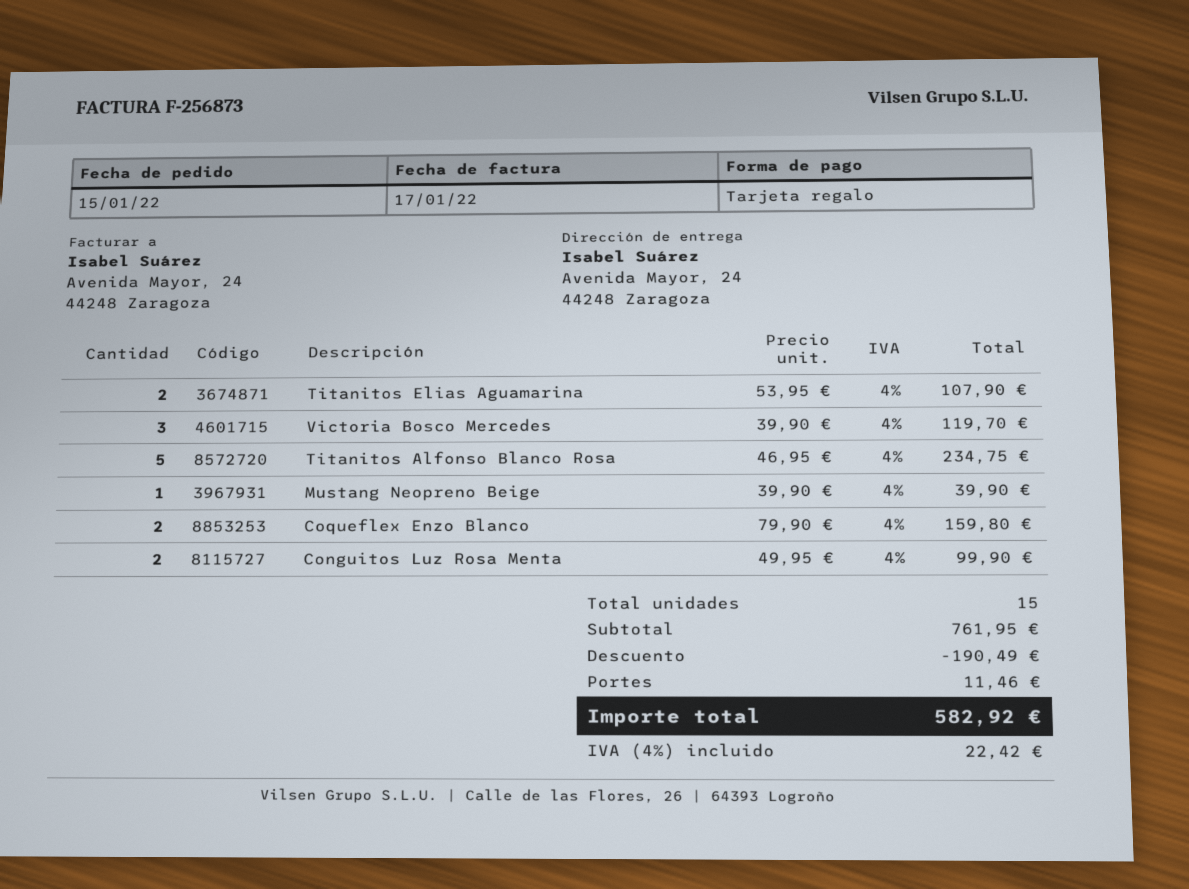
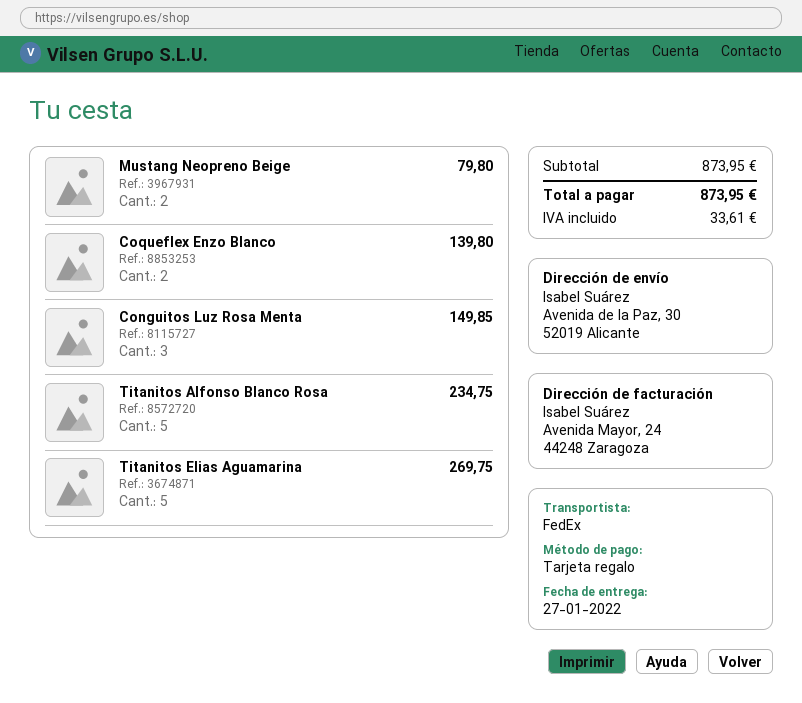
ship to: Avenida Mayor, 24, 44248 Zaragoza -> Avenida de la Paz, 30, 52019 Alicante
Titanitos Elias Aguamarina: 2 for 107.90 -> 5 for 269.75
Victoria Bosco Mercedes: 3 for 119.70 -> none
Mustang Neopreno Beige: 1 for 39.90 -> 2 for 79.80
Coqueflex Enzo Blanco: 2 for 159.80 -> 2 for 139.80
Conguitos Luz Rosa Menta: 2 for 99.90 -> 3 for 149.85
subtotal: 761.95 -> 873.95
discount: 190.49 -> none
shipping: 11.46 -> none
tax: 22.42 -> 33.61
total: 582.92 -> 873.95

